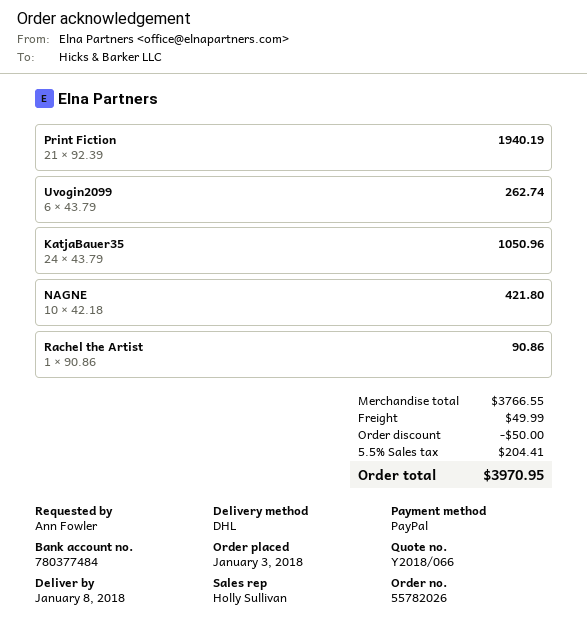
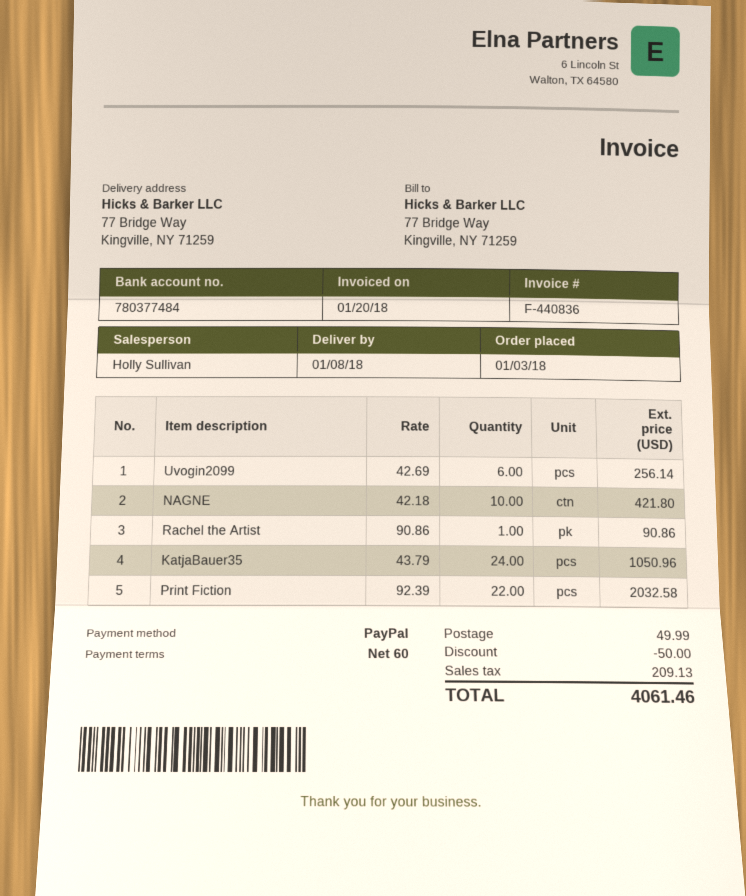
Print Fiction: 21 x 92.39 = 1940.19 -> 22 x 92.39 = 2032.58
Uvogin2099: 6 x 43.79 = 262.74 -> 6 x 42.69 = 256.14
tax: 204.41 -> 209.13
total: 3970.95 -> 4061.46

